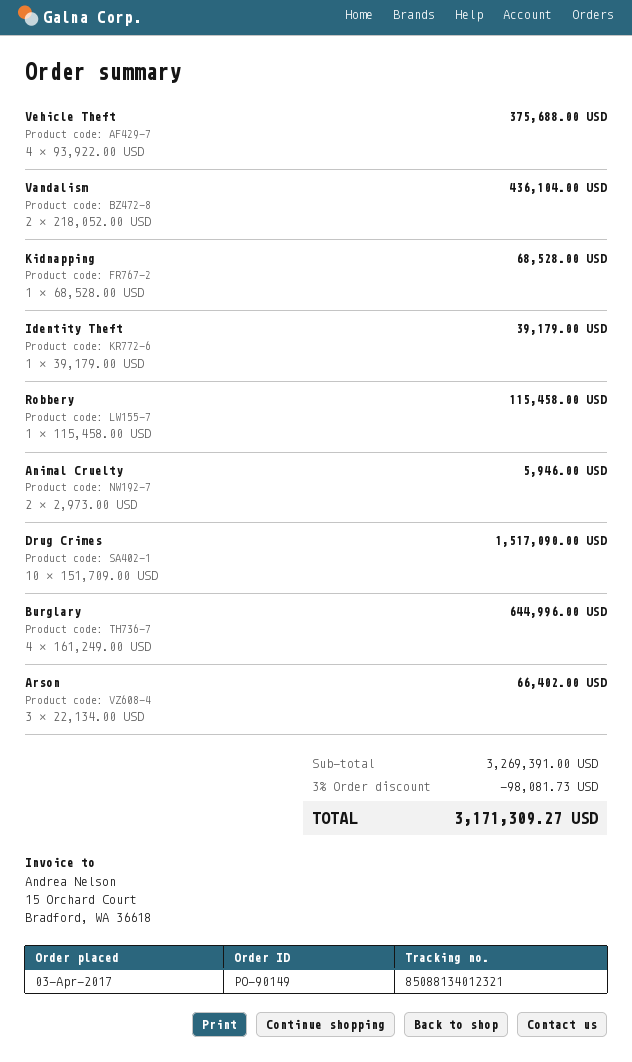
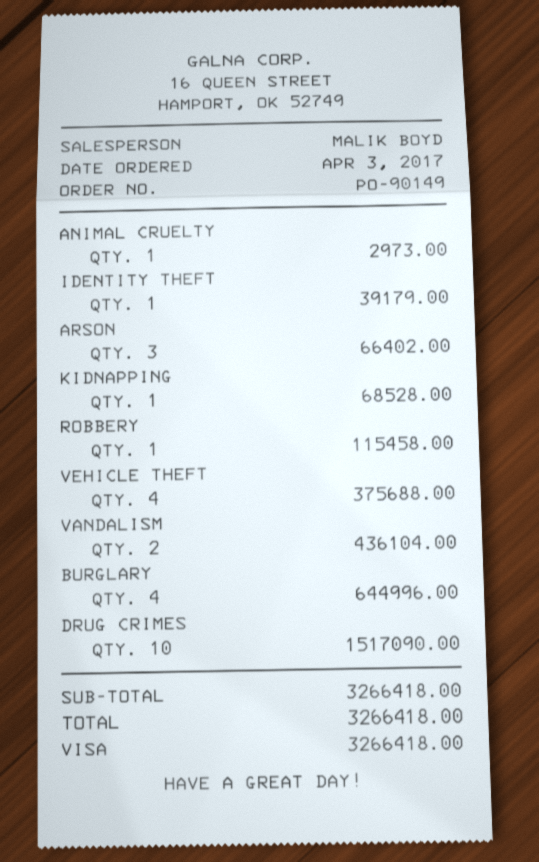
Animal Cruelty: 2 for 5946.00 -> 1 for 2973.00
subtotal: 3269391.00 -> 3266418.00
discount: 3% = 98081.73 -> none
total: 3171309.27 -> 3266418.00

